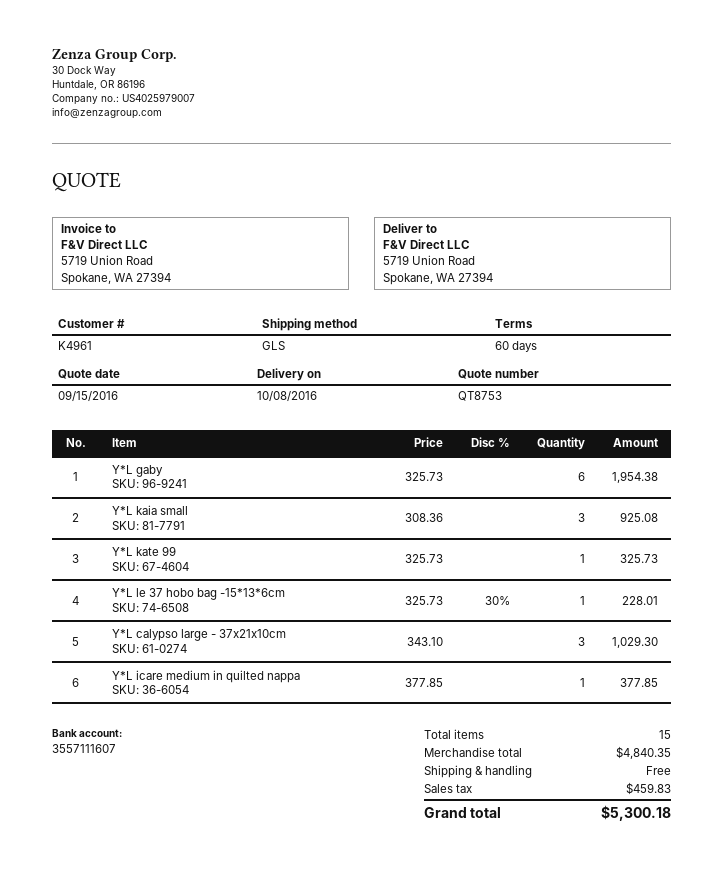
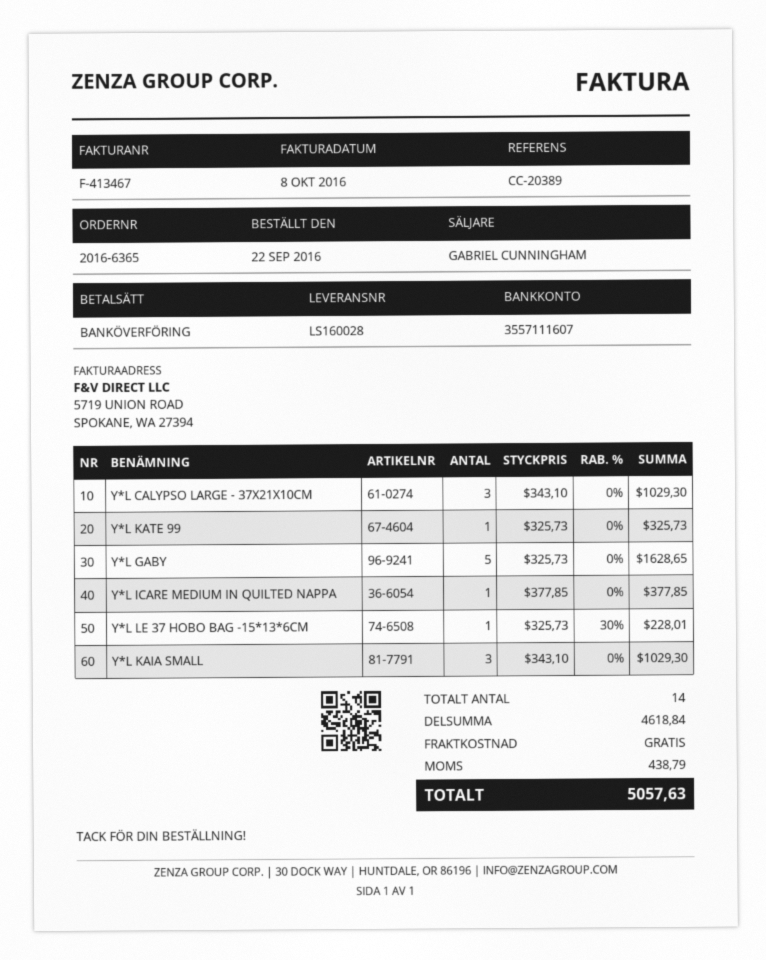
Y*L gaby: 6 x 325.73 = 1954.38 -> 5 x 325.73 = 1628.65
Y*L kaia small: 3 x 308.36 = 925.08 -> 3 x 343.10 = 1029.30
total quantity: 15 -> 14
subtotal: 4840.35 -> 4618.84
tax: 459.83 -> 438.79
total: 5300.18 -> 5057.63

